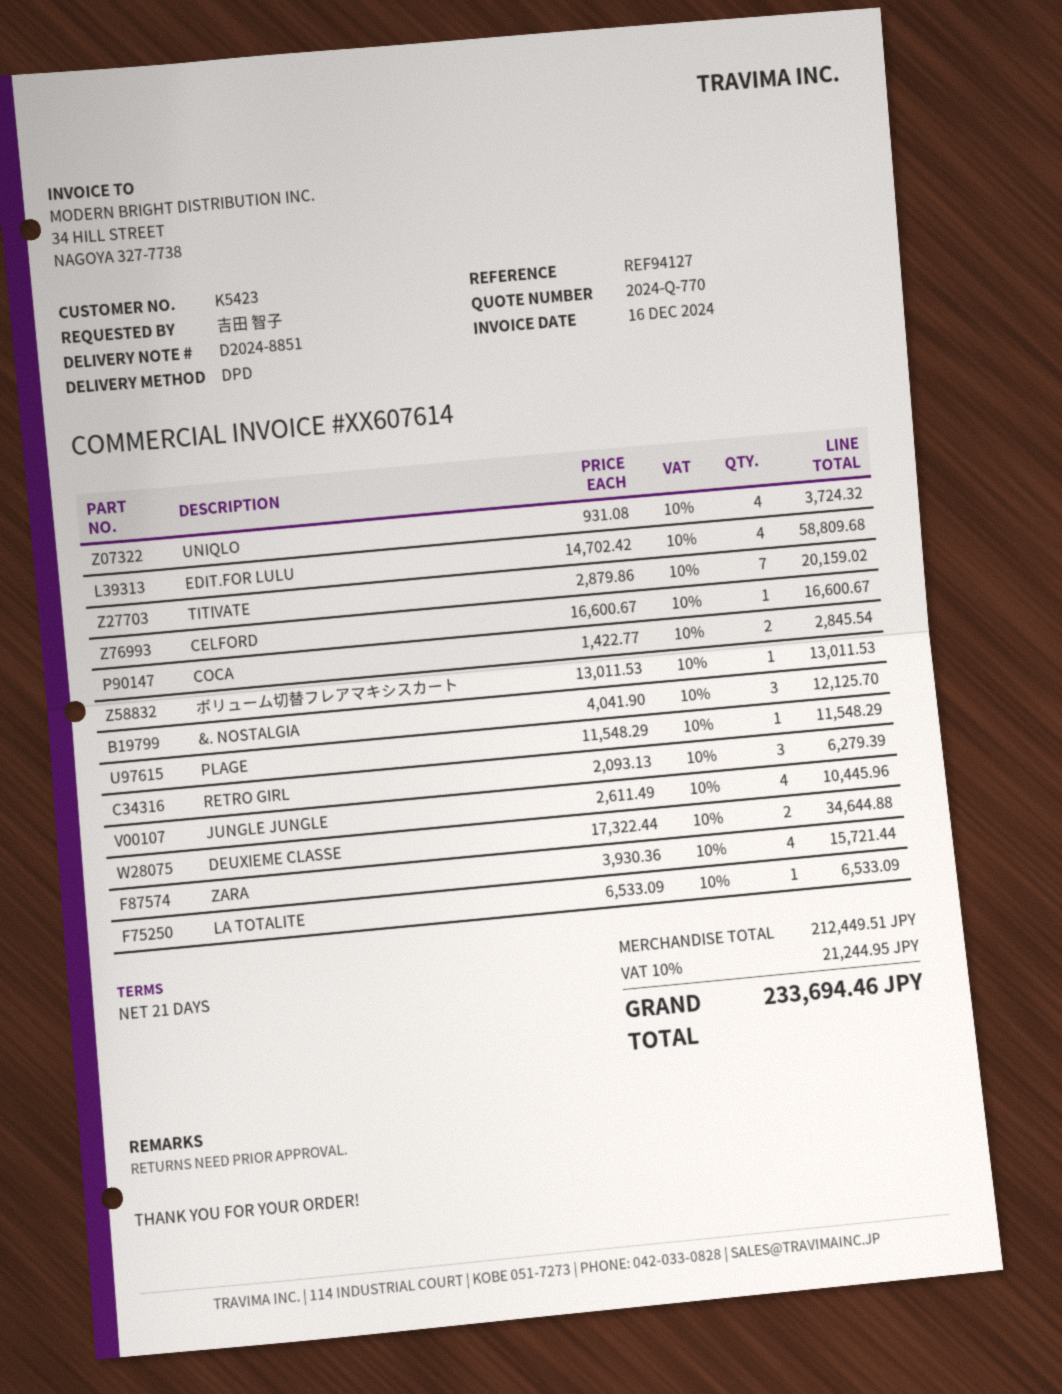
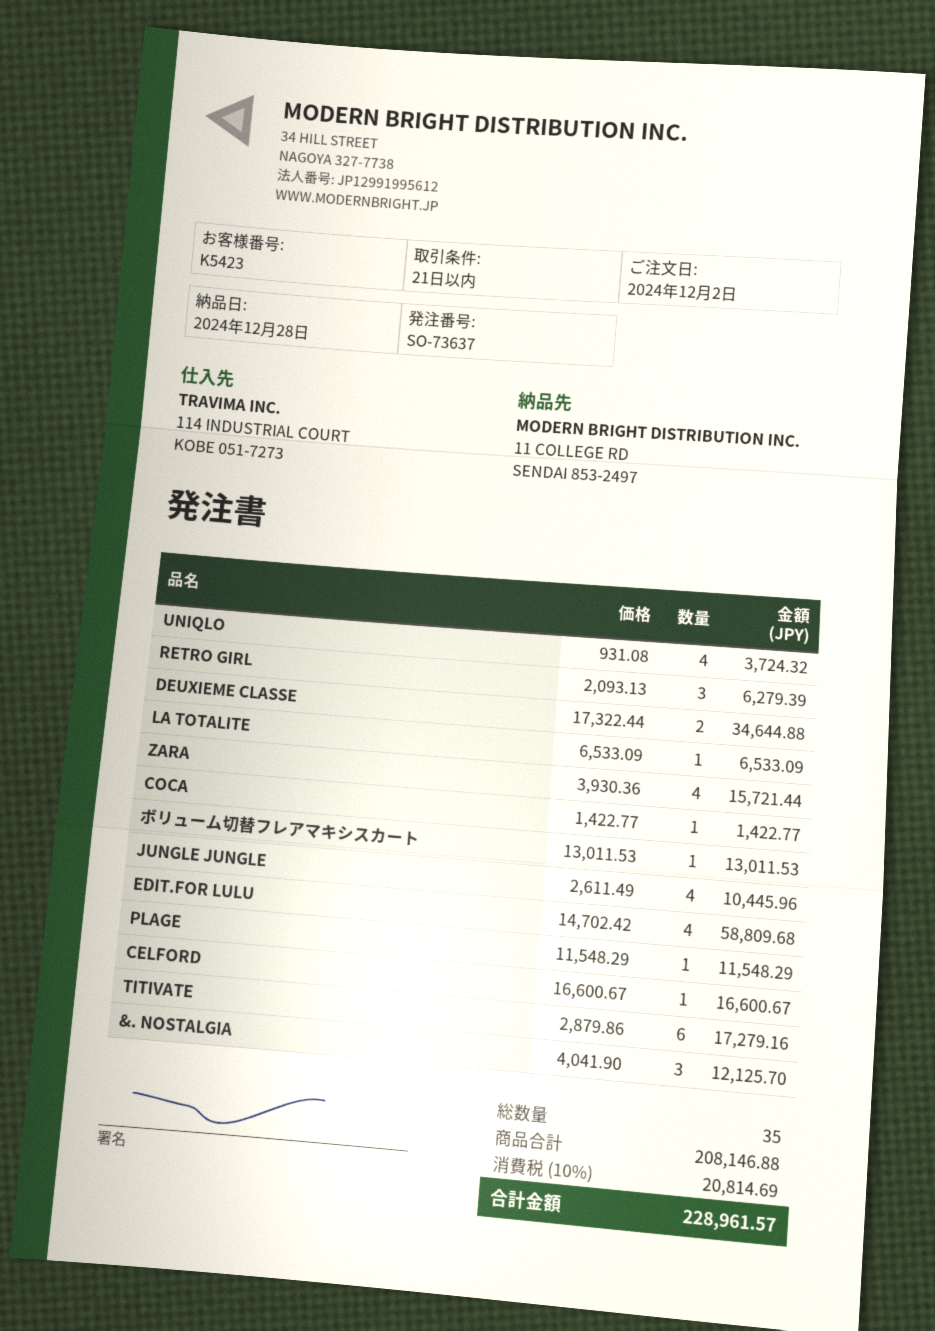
TITIVATE: 7 x 2879.86 = 20159.02 -> 6 x 2879.86 = 17279.16
COCA: 2 x 1422.77 = 2845.54 -> 1 x 1422.77 = 1422.77
subtotal: 212449.51 -> 208146.88
tax: 10% = 21244.95 -> 10% = 20814.69
total: 233694.46 -> 228961.57

